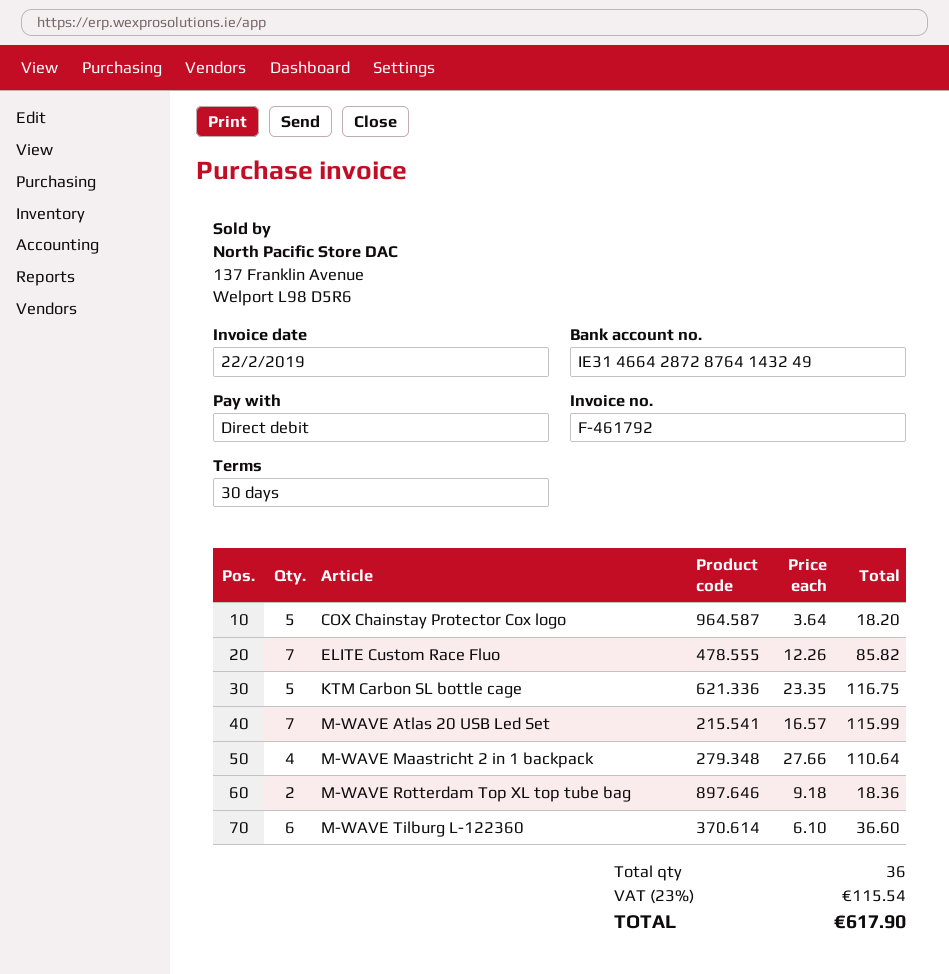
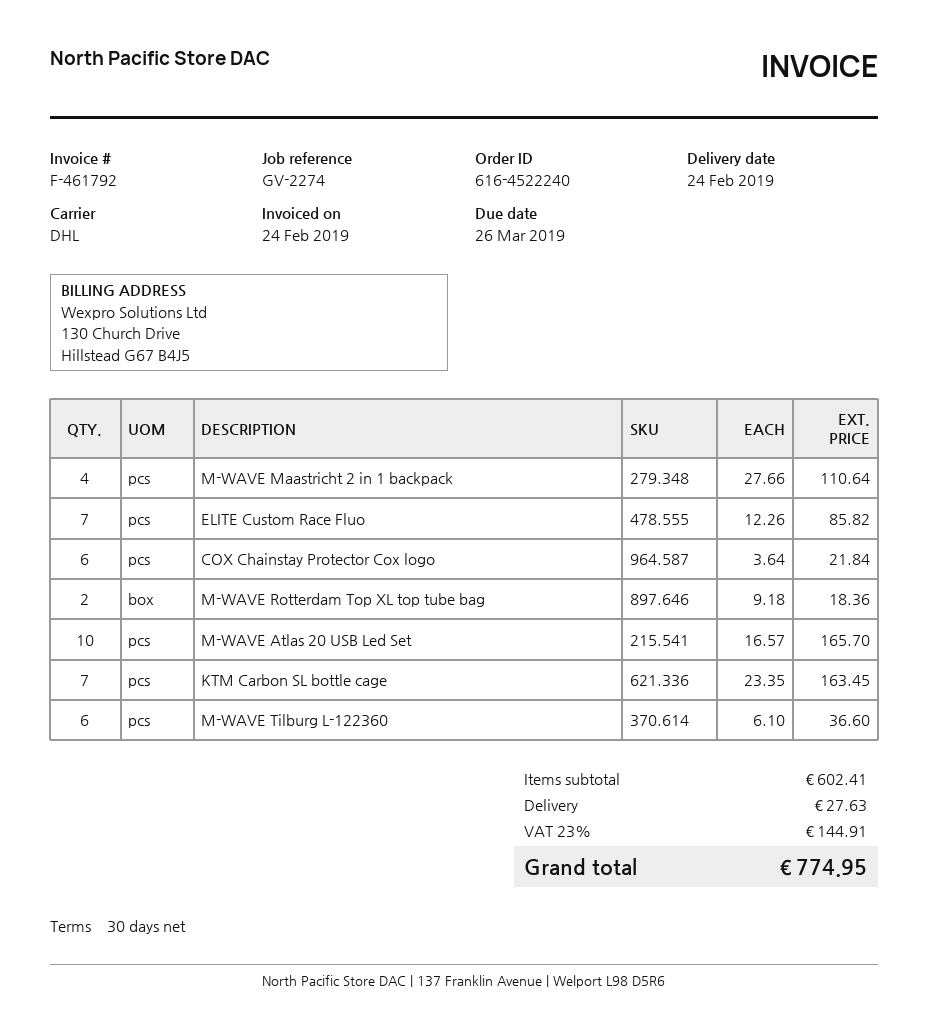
invoice date: 2019-02-22 -> 2019-02-24
COX Chainstay Protector Cox logo: 5 x 3.64 = 18.20 -> 6 x 3.64 = 21.84
KTM Carbon SL bottle cage: 5 x 23.35 = 116.75 -> 7 x 23.35 = 163.45
M-WAVE Atlas 20 USB Led Set: 7 x 16.57 = 115.99 -> 10 x 16.57 = 165.70
shipping: none -> 27.63
tax: 23% = 115.54 -> 23% = 144.91
total: 617.90 -> 774.95

